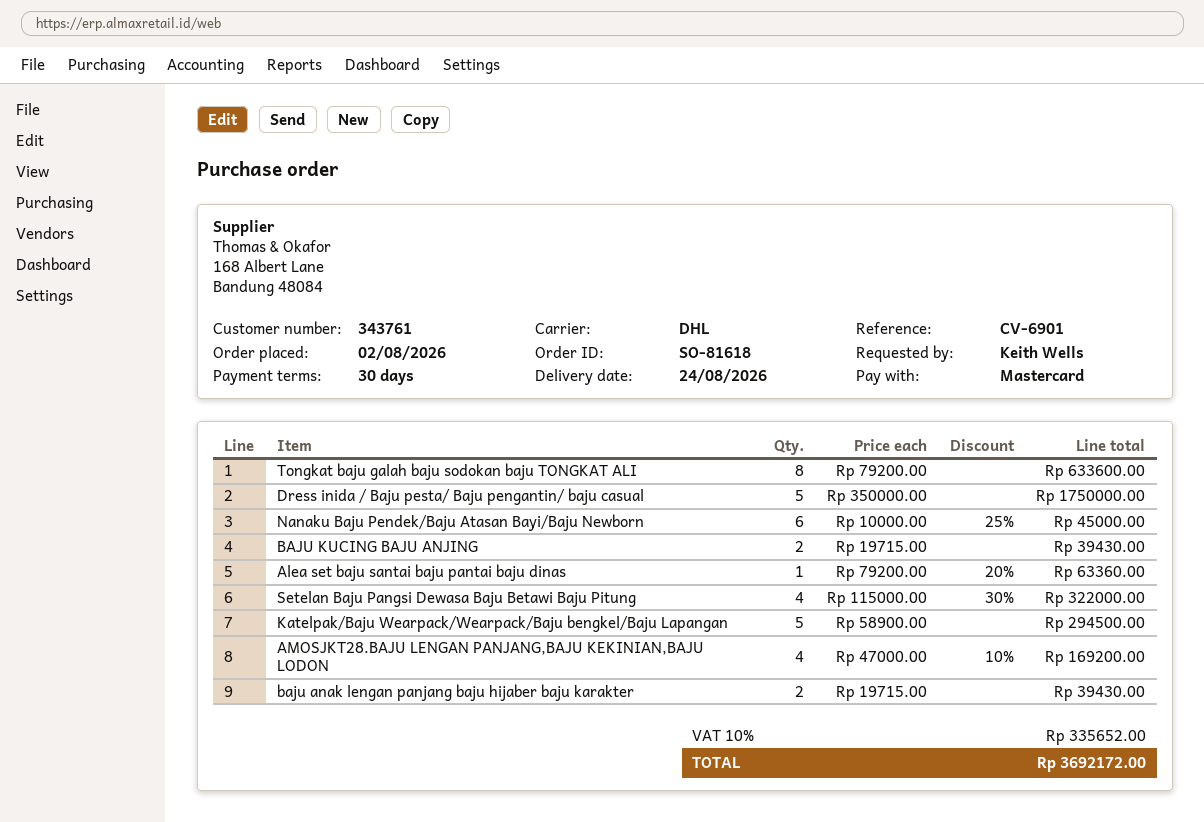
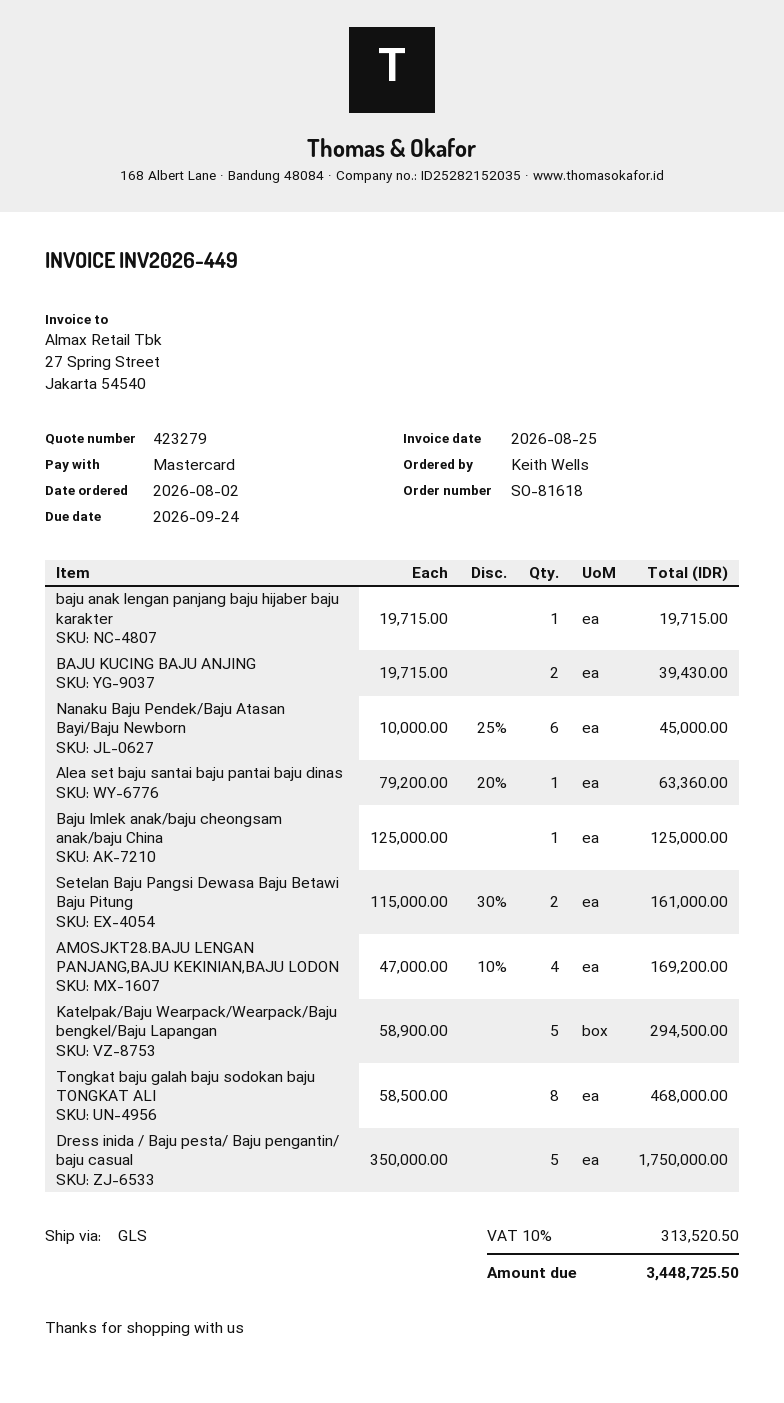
shipping method: DHL -> GLS
Tongkat baju galah baju sodokan baju TONGKAT ALI: 8 x 79200.00 = 633600.00 -> 8 x 58500.00 = 468000.00
Setelan Baju Pangsi Dewasa Baju Betawi Baju Pitung: 4 x 115000.00 - 30% = 322000.00 -> 2 x 115000.00 - 30% = 161000.00
baju anak lengan panjang baju hijaber baju karakter: 2 x 19715.00 = 39430.00 -> 1 x 19715.00 = 19715.00
Baju Imlek anak/baju cheongsam anak/baju China: none -> 1 x 125000.00 = 125000.00
tax: 10% = 335652.00 -> 10% = 313520.50
total: 3692172.00 -> 3448725.50

